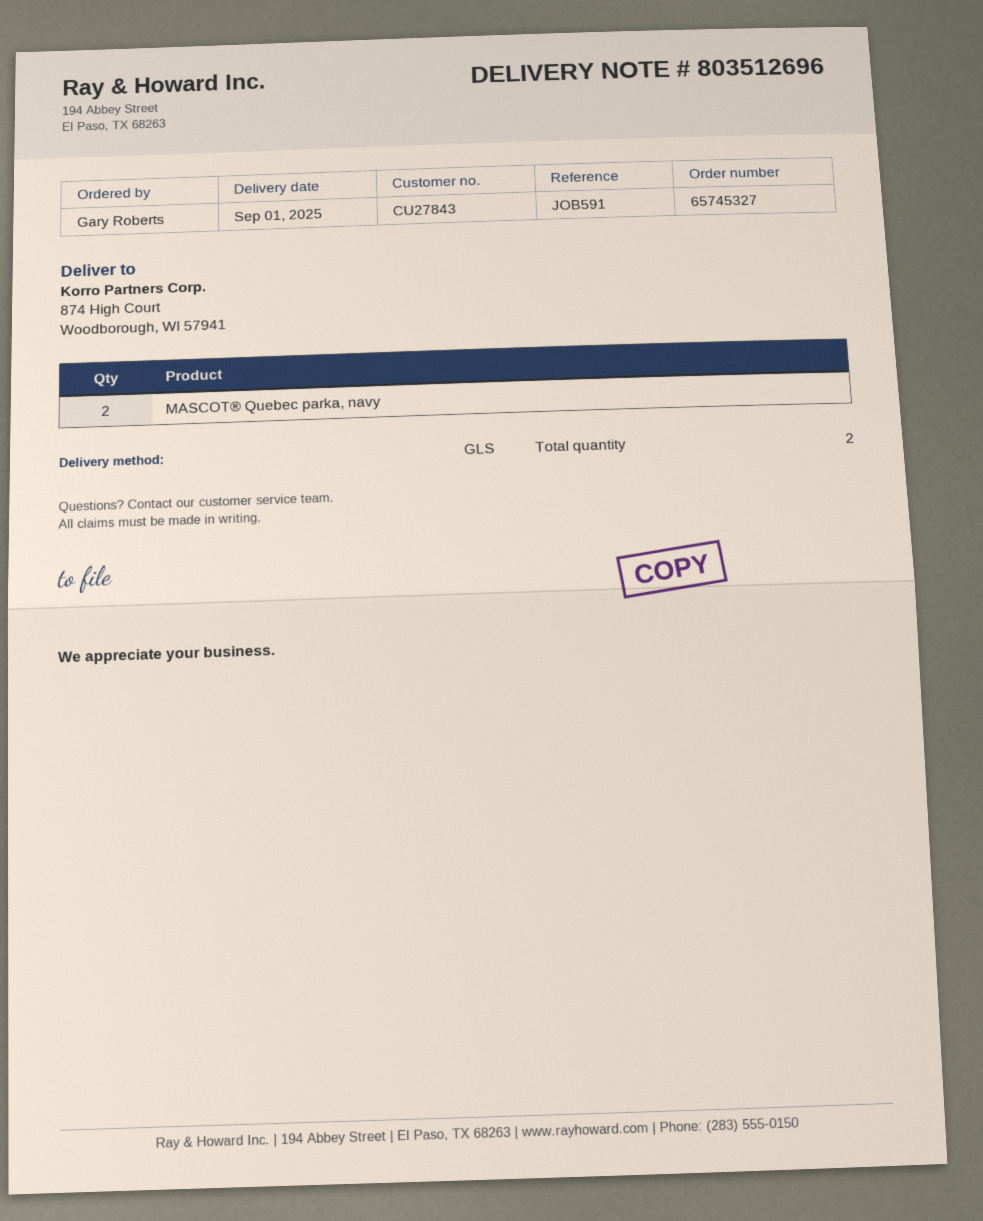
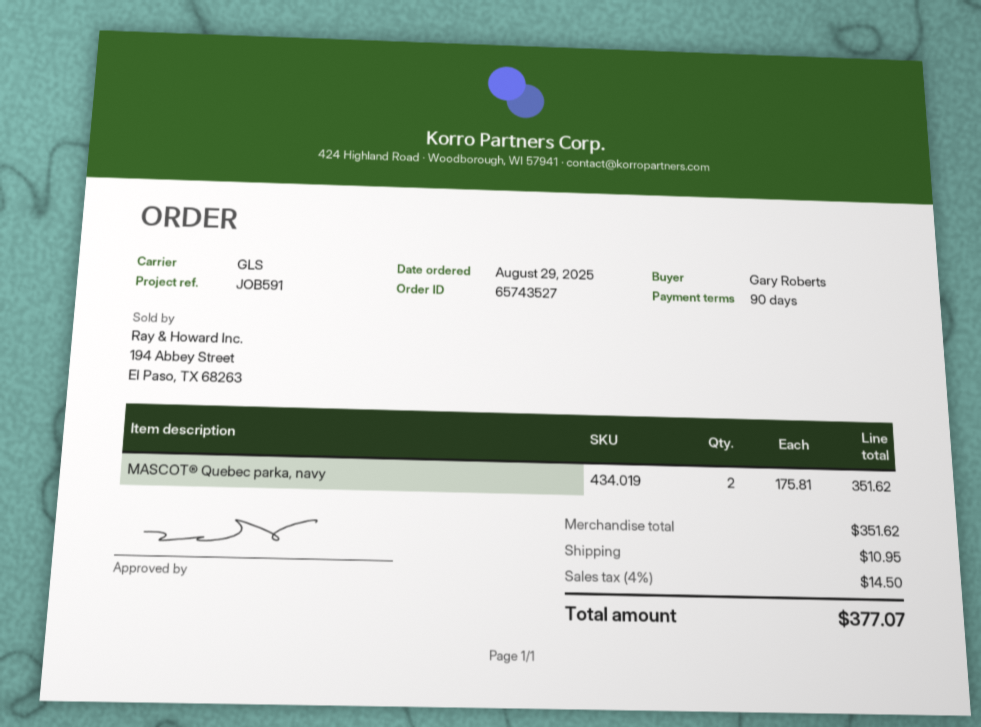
order number: 65745327 -> 65743527

